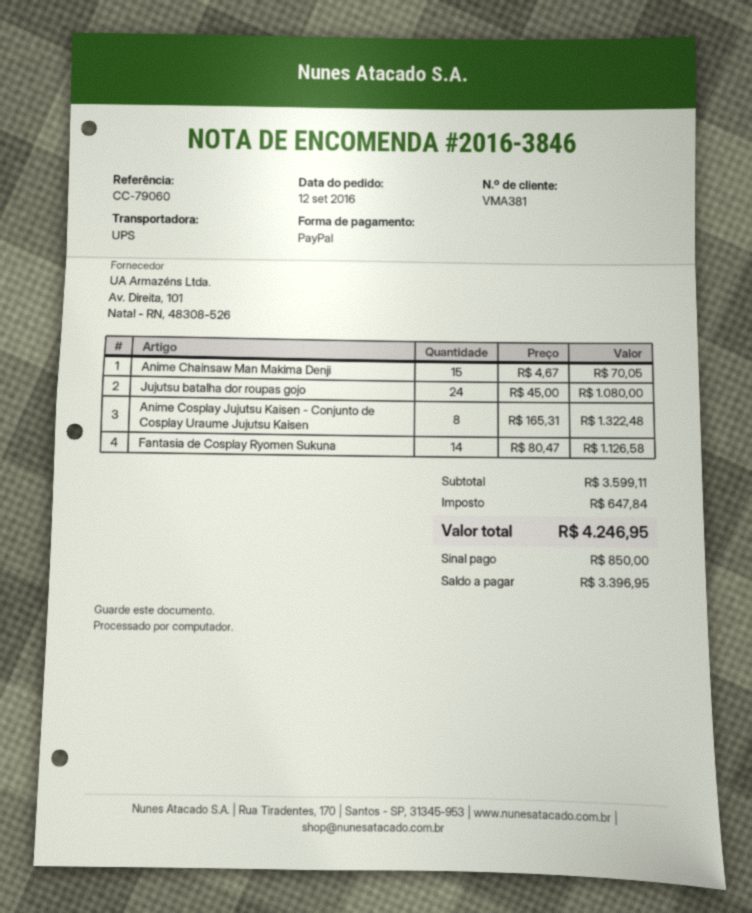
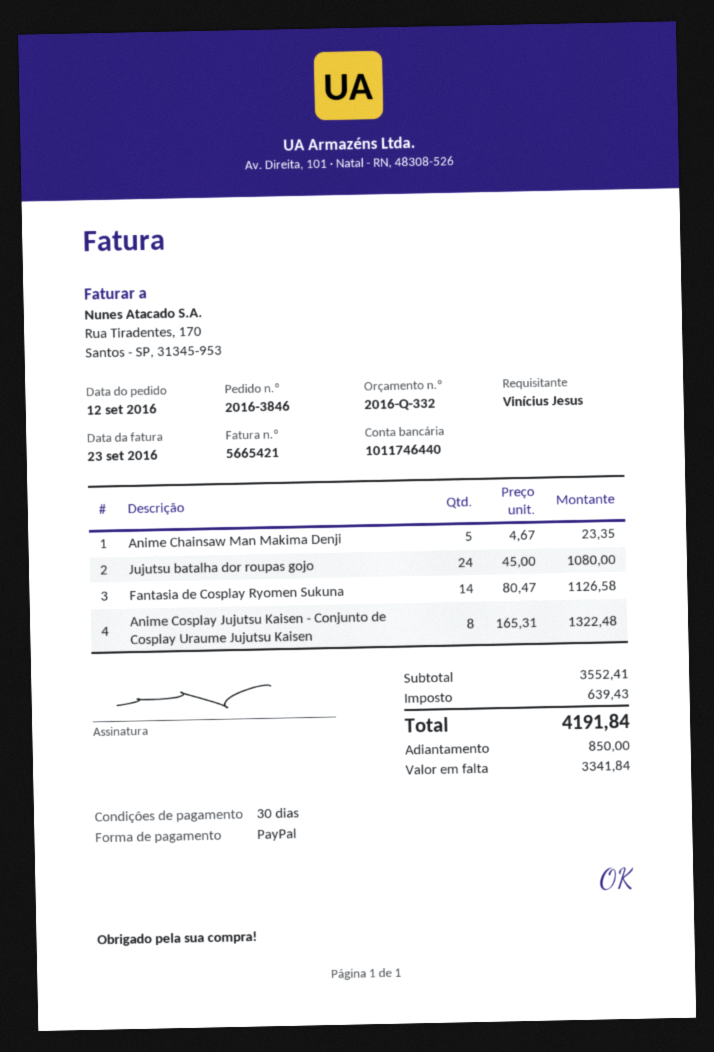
Anime Chainsaw Man Makima Denji: 15 x 4.67 = 70.05 -> 5 x 4.67 = 23.35
subtotal: 3599.11 -> 3552.41
tax: 647.84 -> 639.43
total: 4246.95 -> 4191.84
balance: 3396.95 -> 3341.84

